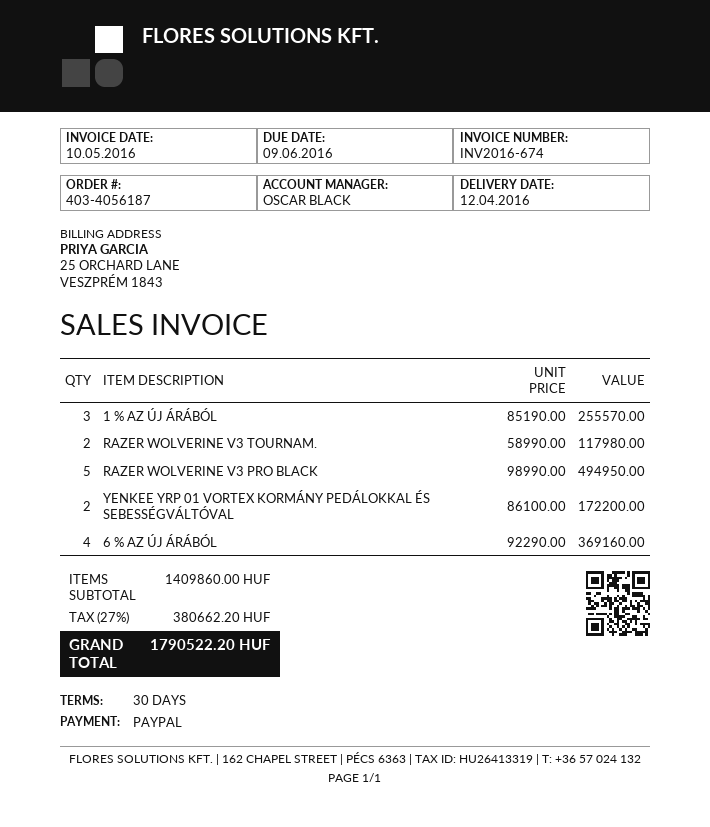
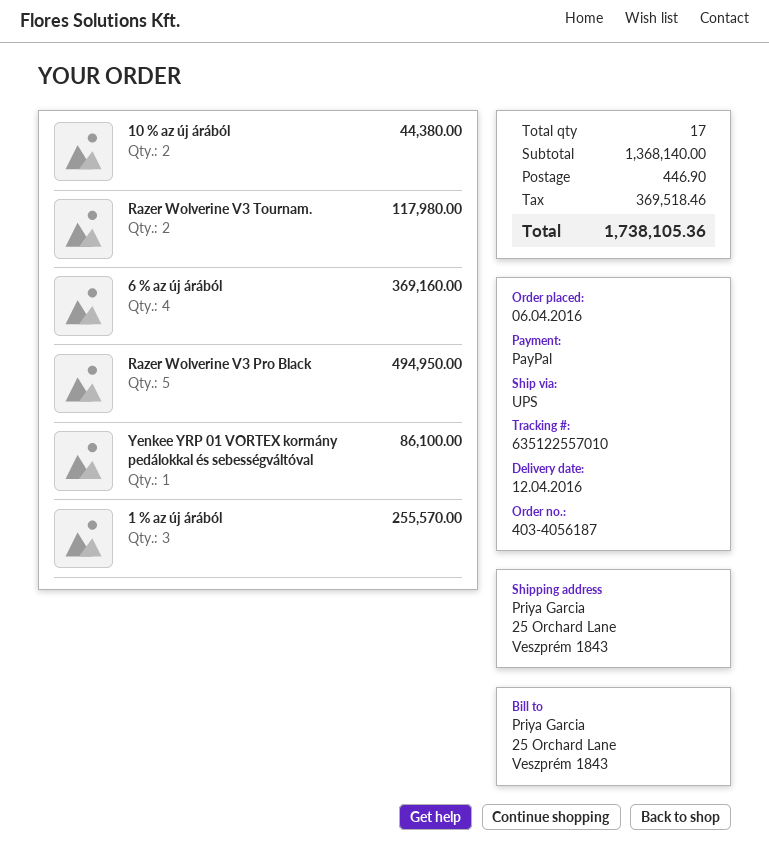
YENKEE YRP 01 VORTEX KORMÁNY PEDÁLOKKAL ÉS SEBESSÉGVÁLTÓVAL: 2 for 172200.00 -> 1 for 86100.00
10 % az új árából: none -> 2 for 44380.00
subtotal: 1409860.00 -> 1368140.00
shipping: none -> 446.90
tax: 380662.20 -> 369518.46
total: 1790522.20 -> 1738105.36

